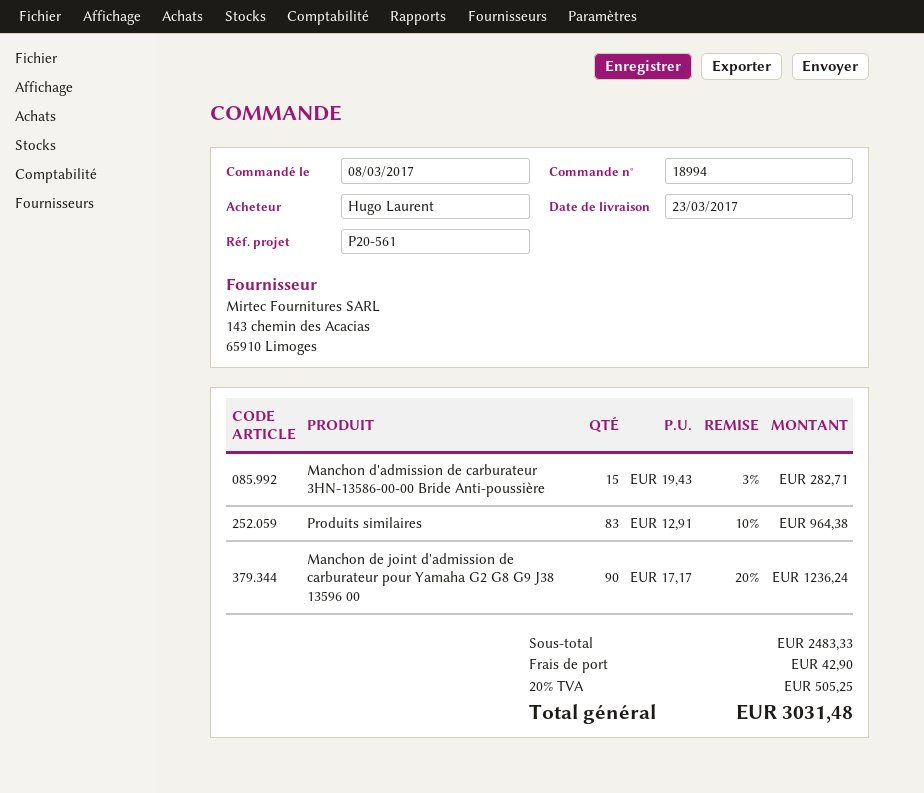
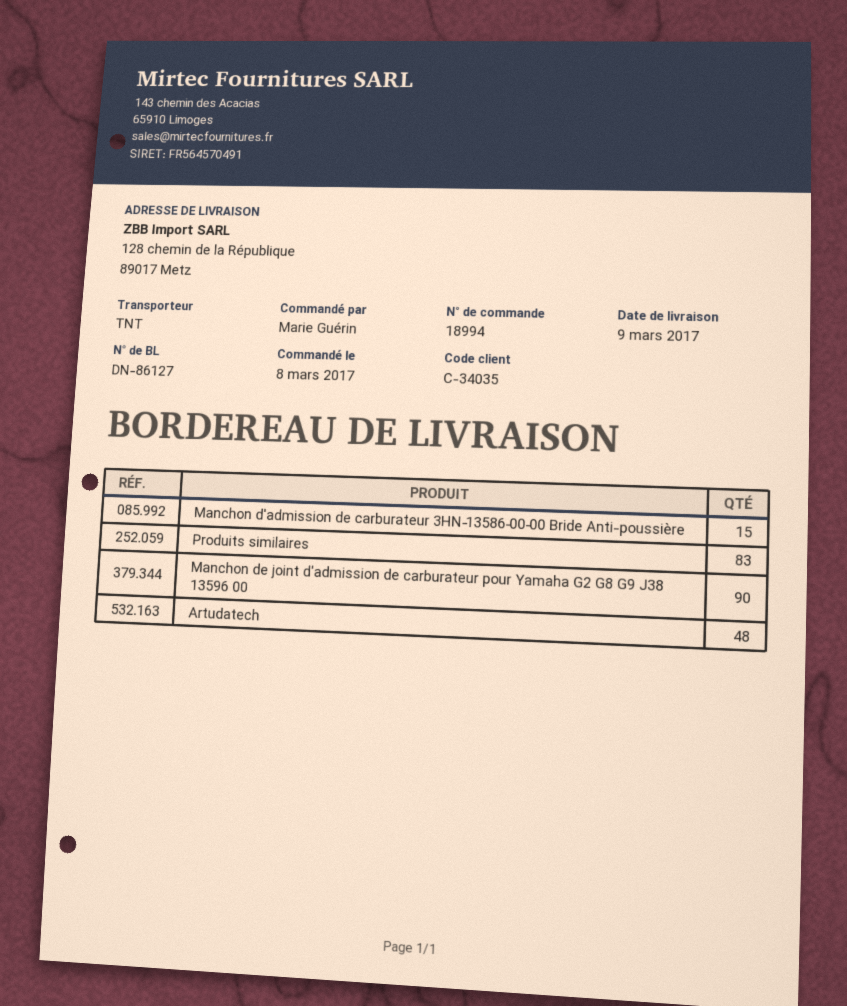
delivery date: 2017-03-23 -> 2017-03-09
ordered by: Hugo Laurent -> Marie Guérin
Artudatech: none -> 48

